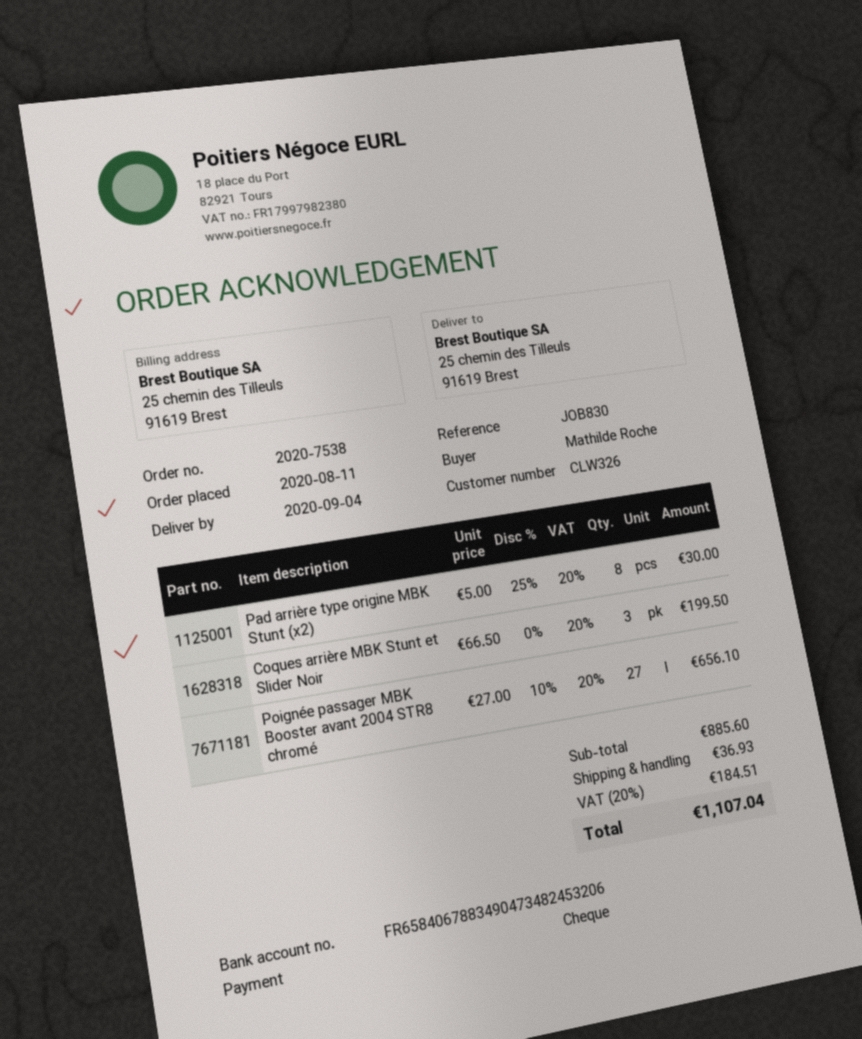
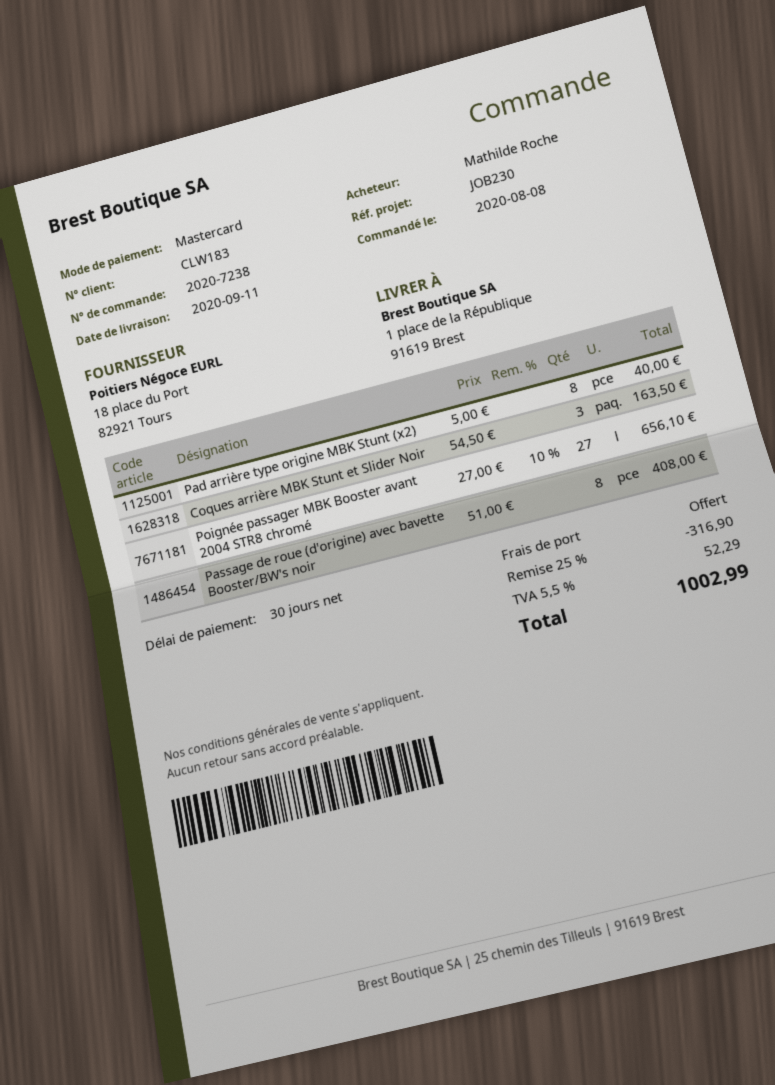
order number: 2020-7538 -> 2020-7238
order date: 2020-08-11 -> 2020-08-08
delivery date: 2020-09-04 -> 2020-09-11
customer number: CLW326 -> CLW183
reference: JOB830 -> JOB230
payment method: cheque -> Mastercard
ship to: 25 chemin des Tilleuls, 91619 Brest -> 1 place de la République, 91619 Brest
Pad arrière type origine MBK Stunt (x2): 8 x 5.00 - 25% = 30.00 -> 8 x 5.00 = 40.00
Coques arrière MBK Stunt et Slider Noir: 3 x 66.50 = 199.50 -> 3 x 54.50 = 163.50
Passage de roue (d'origine) avec bavette Booster/BW's noir: none -> 8 x 51.00 = 408.00
discount: none -> 25% = 316.90
shipping: 36.93 -> 0.00
tax: 20% = 184.51 -> 5.5% = 52.29
total: 1107.04 -> 1002.99

